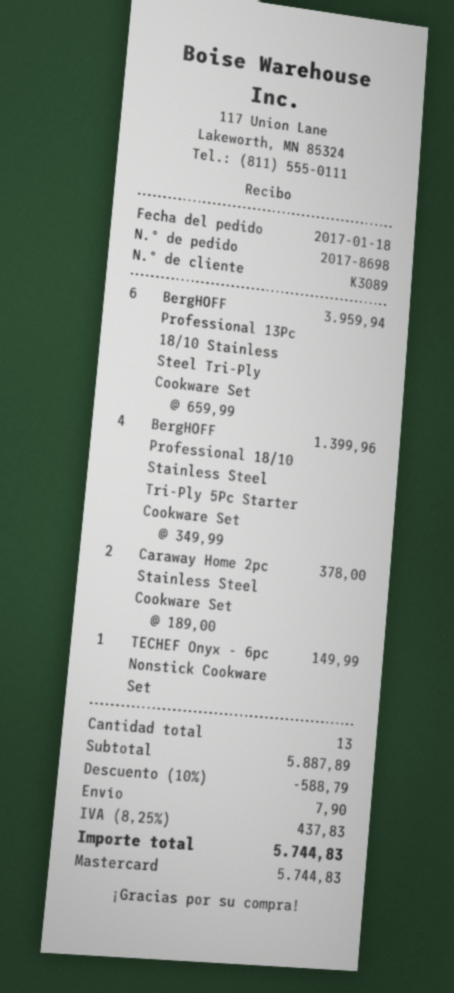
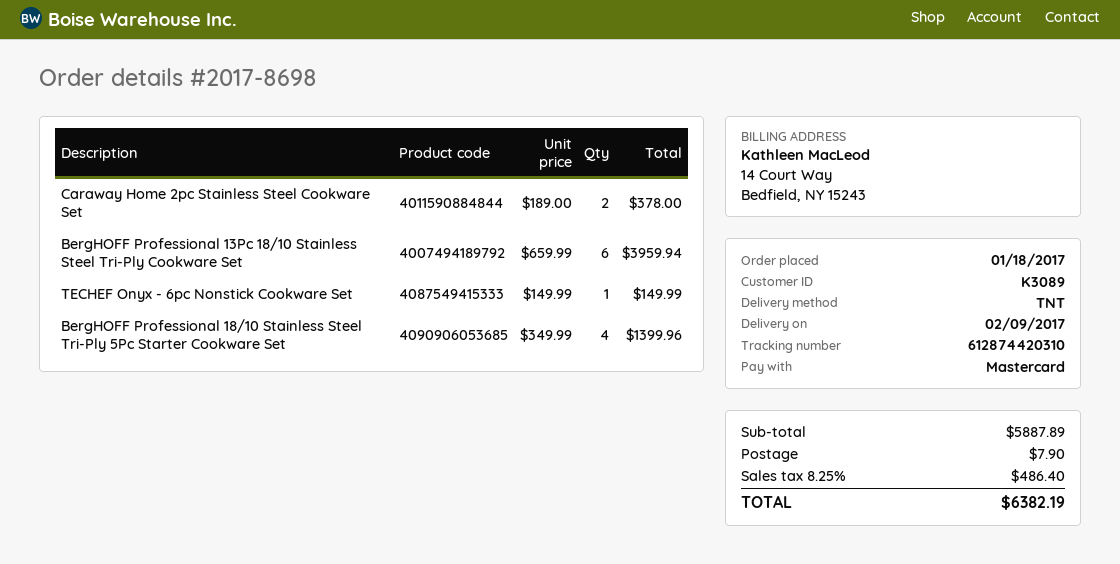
discount: 10% = 588.79 -> none
tax: 8.25% = 437.83 -> 8.25% = 486.40
total: 5744.83 -> 6382.19

